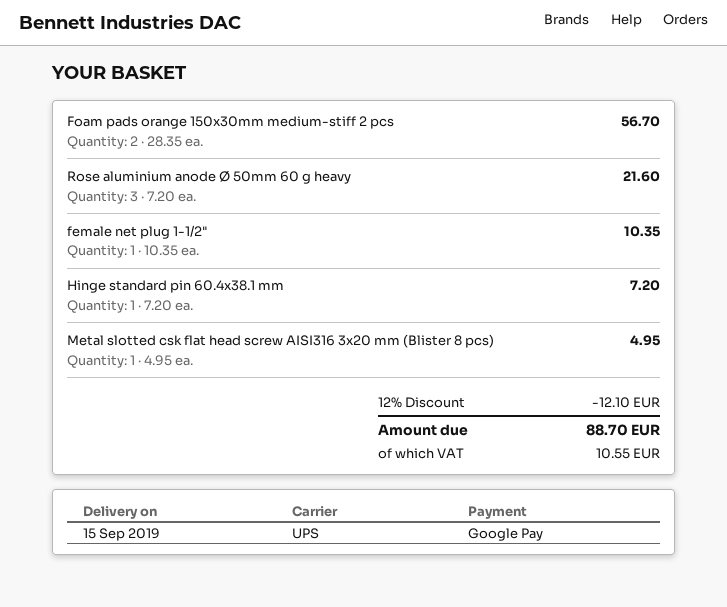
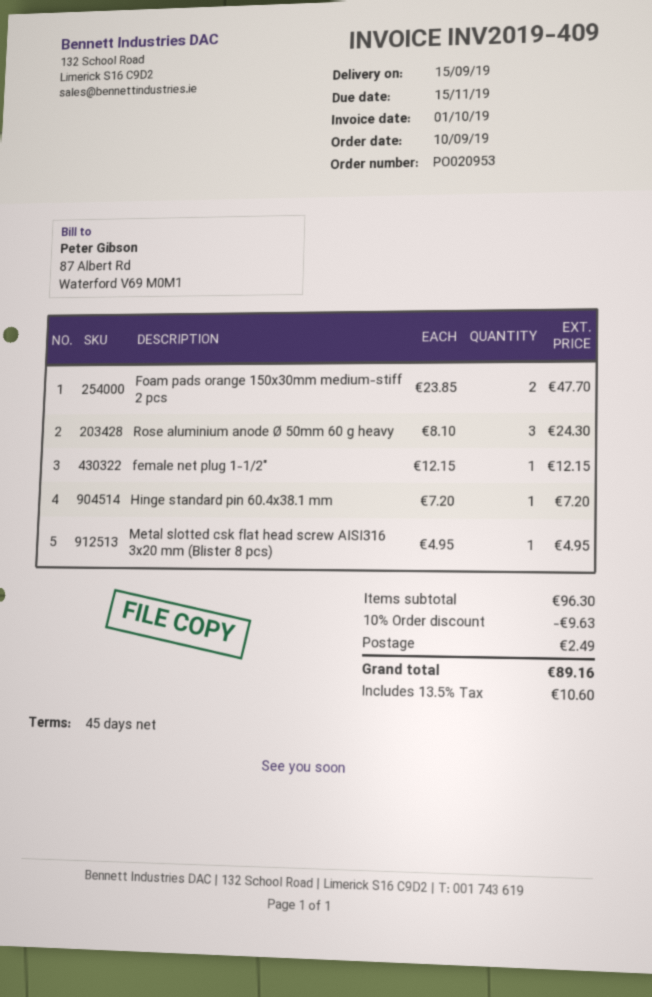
Foam pads orange 150x30mm medium-stiff 2 pcs: 2 x 28.35 = 56.70 -> 2 x 23.85 = 47.70
Rose aluminium anode Ø 50mm 60 g heavy: 3 x 7.20 = 21.60 -> 3 x 8.10 = 24.30
female net plug 1-1/2": 1 x 10.35 = 10.35 -> 1 x 12.15 = 12.15
discount: 12% = 12.10 -> 10% = 9.63
shipping: none -> 2.49
tax: 10.55 -> 10.60
total: 88.70 -> 89.16

